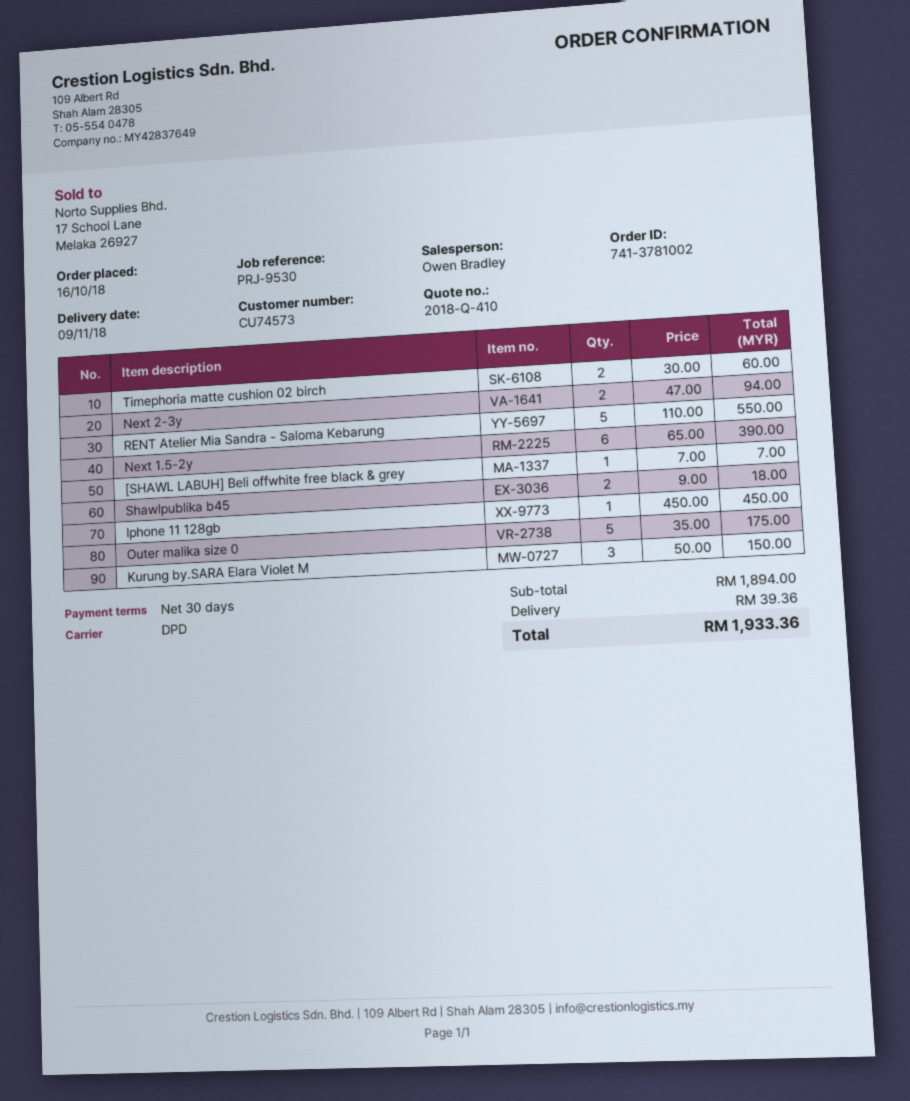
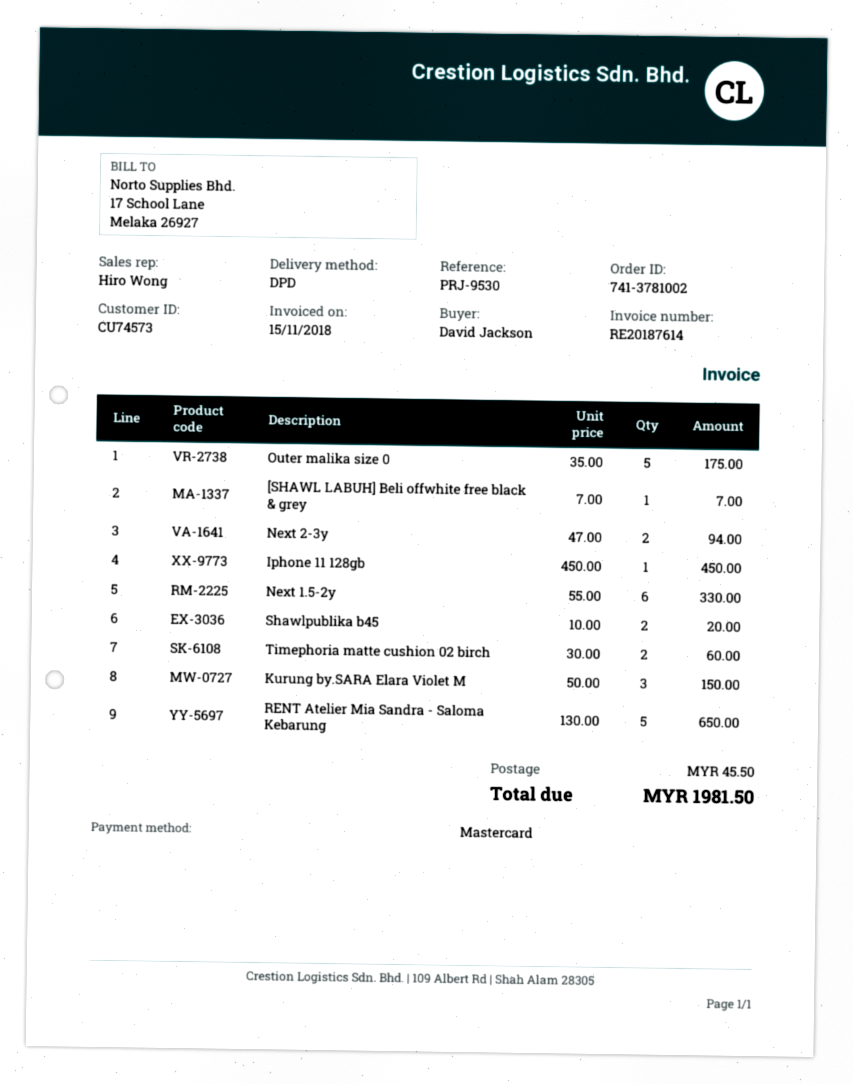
sales rep: Owen Bradley -> Hiro Wong
RENT Atelier Mia Sandra - Saloma Kebarung: 5 x 110.00 = 550.00 -> 5 x 130.00 = 650.00
Next 1.5-2y: 6 x 65.00 = 390.00 -> 6 x 55.00 = 330.00
Shawlpublika b45: 2 x 9.00 = 18.00 -> 2 x 10.00 = 20.00
shipping: 39.36 -> 45.50
total: 1933.36 -> 1981.50

